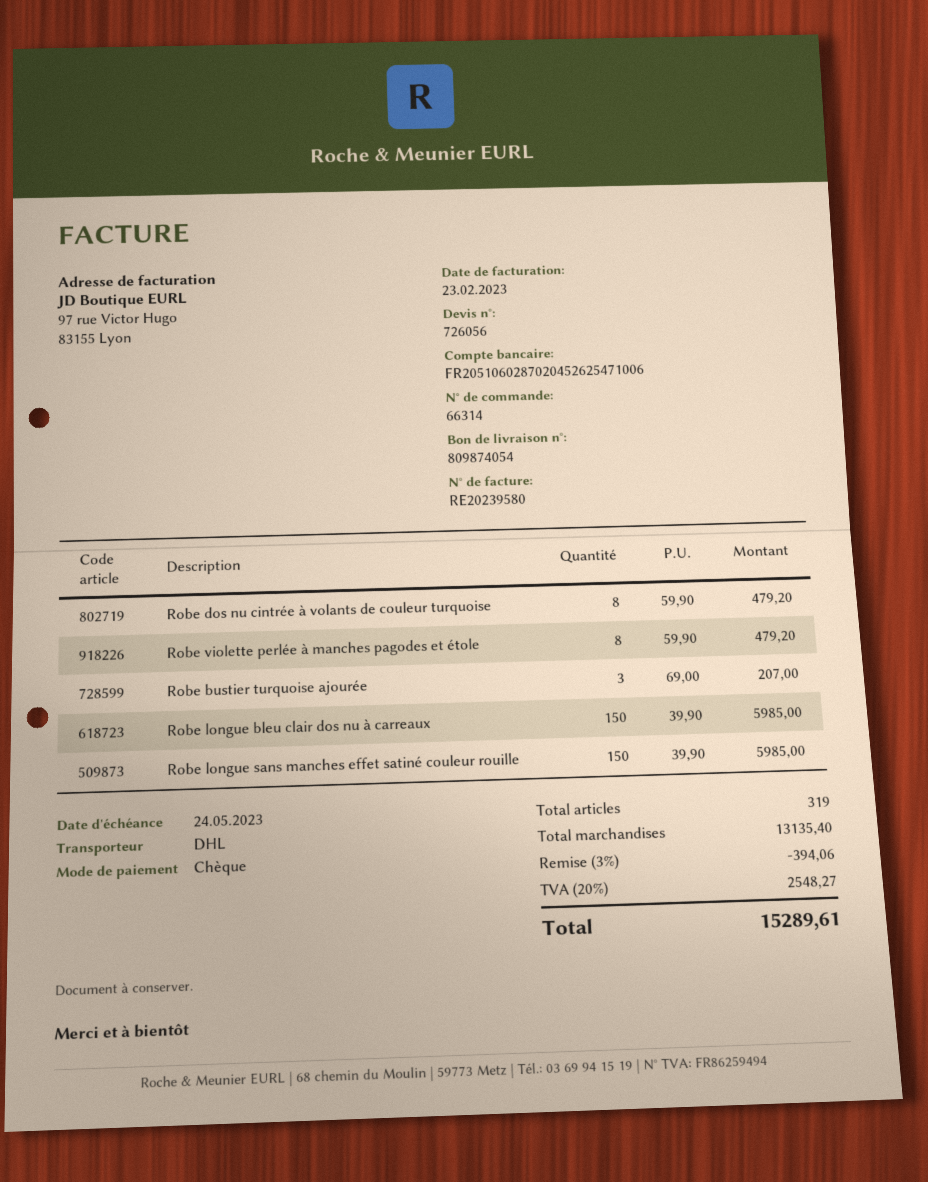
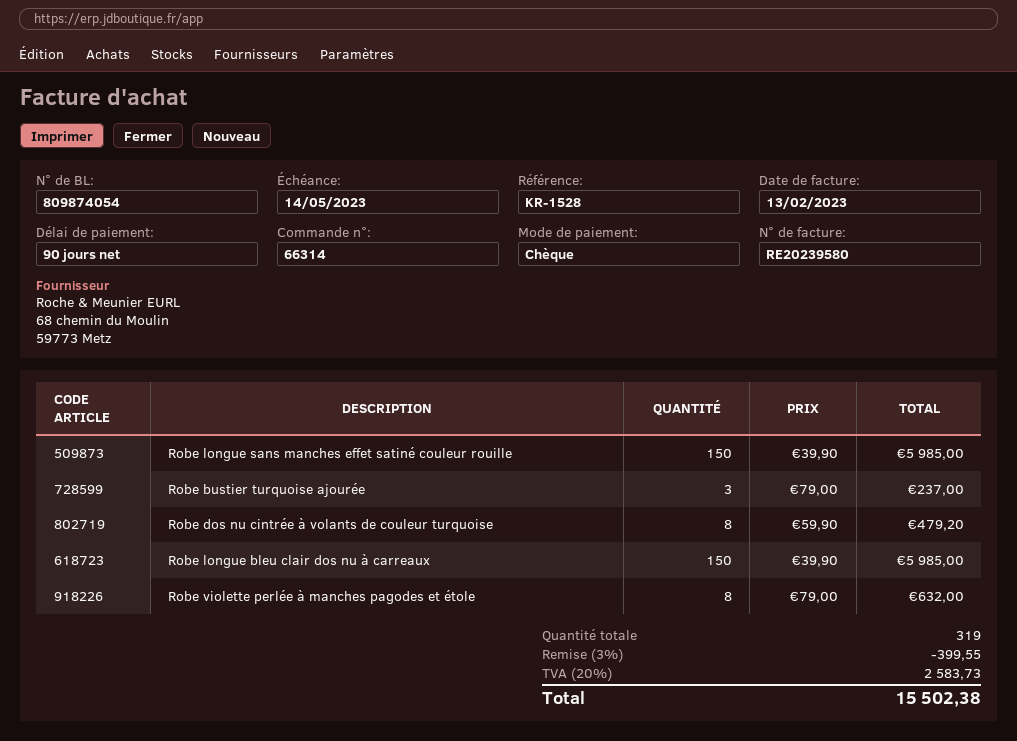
invoice date: 2023-02-23 -> 2023-02-13
due date: 2023-05-24 -> 2023-05-14
Robe violette perlée à manches pagodes et étole: 8 x 59.90 = 479.20 -> 8 x 79.00 = 632.00
Robe bustier turquoise ajourée: 3 x 69.00 = 207.00 -> 3 x 79.00 = 237.00
discount: 3% = 394.06 -> 3% = 399.55
tax: 20% = 2548.27 -> 20% = 2583.73
total: 15289.61 -> 15502.38

